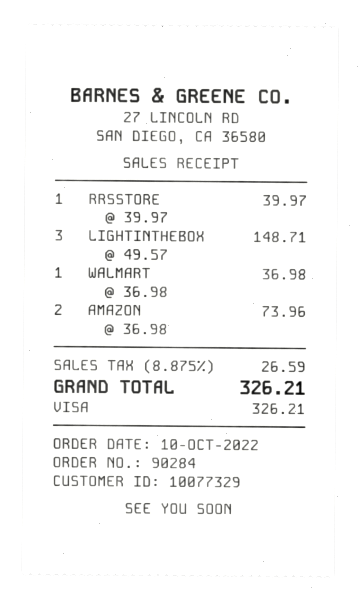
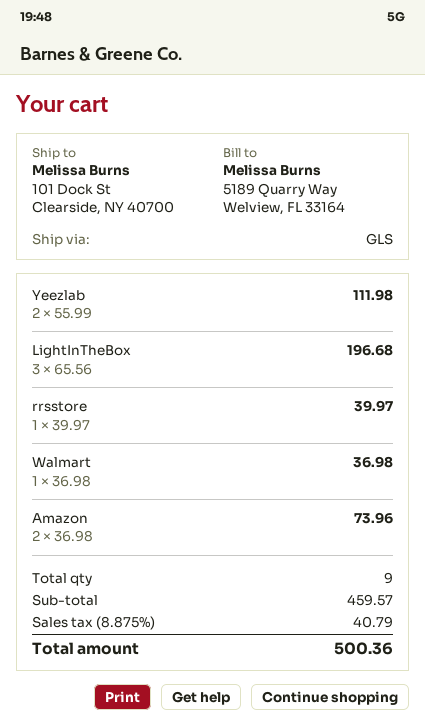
LIGHTINTHEBOX: 3 x 49.57 = 148.71 -> 3 x 65.56 = 196.68
Yeezlab: none -> 2 x 55.99 = 111.98
tax: 8.875% = 26.59 -> 8.875% = 40.79
total: 326.21 -> 500.36

